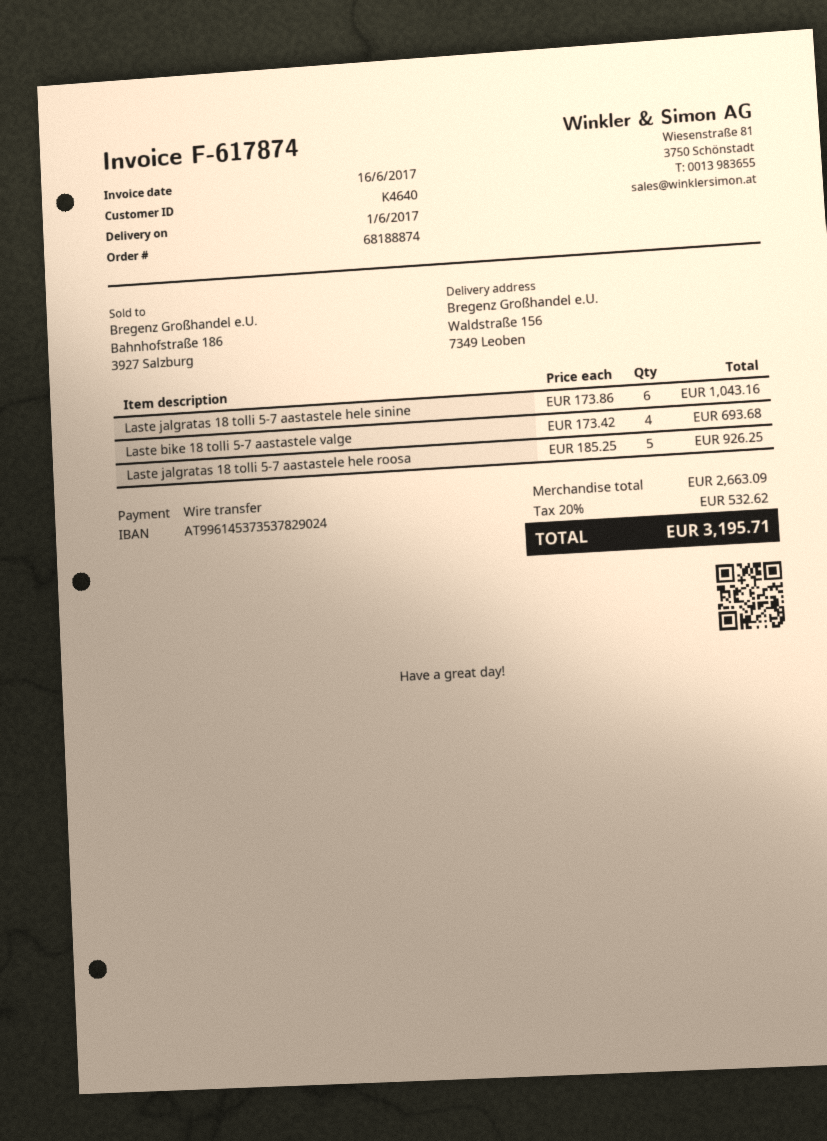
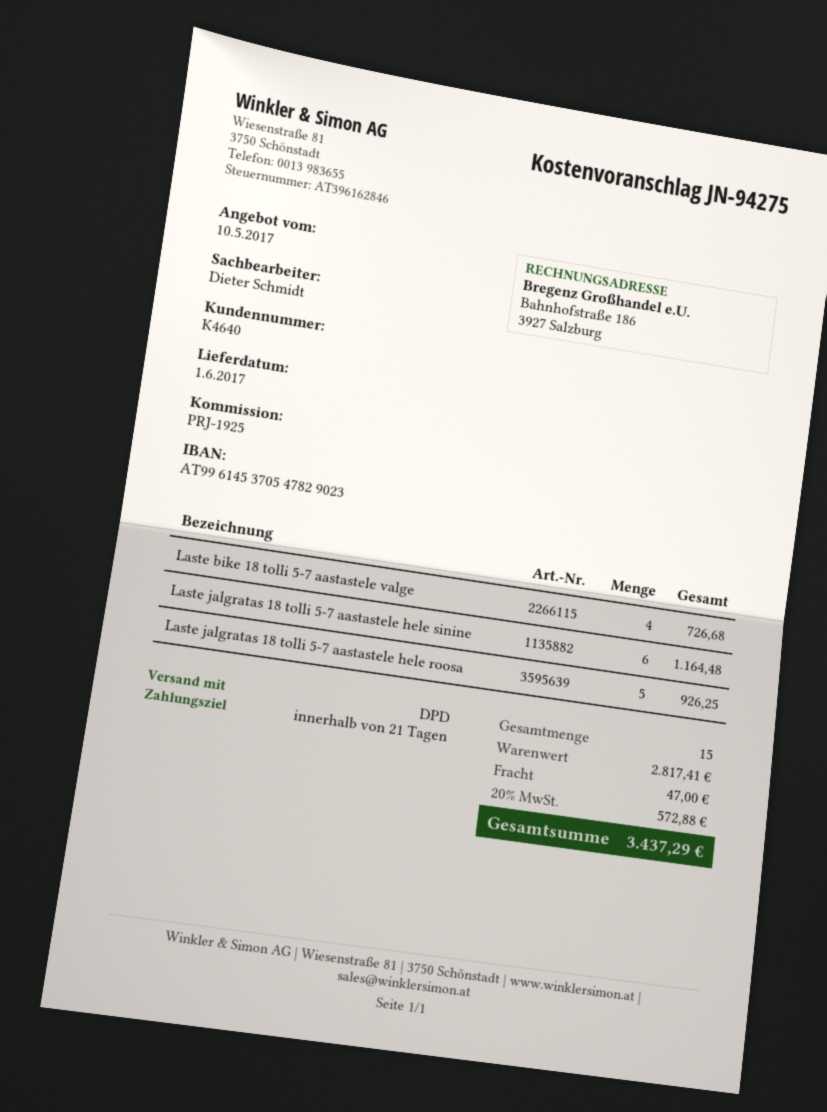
bank account: AT996145373537829024 -> AT996145370547829023
Laste jalgratas 18 tolli 5-7 aastastele hele sinine: 6 for 1043.16 -> 6 for 1164.48
Laste bike 18 tolli 5-7 aastastele valge: 4 for 693.68 -> 4 for 726.68
subtotal: 2663.09 -> 2817.41
shipping: none -> 47.00
tax: 20% = 532.62 -> 20% = 572.88
total: 3195.71 -> 3437.29

